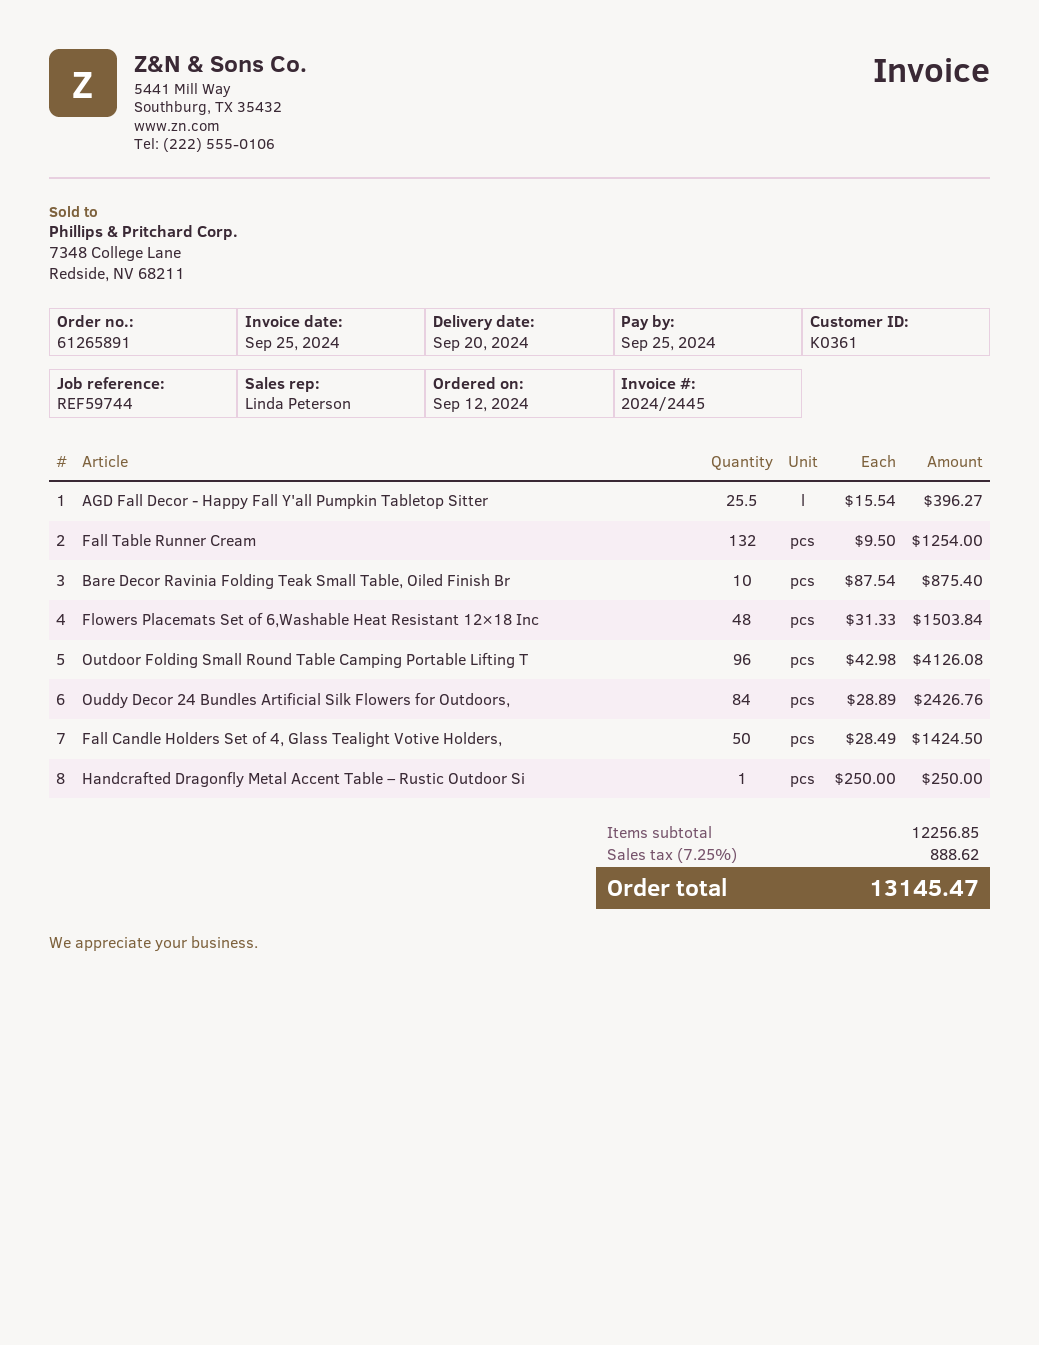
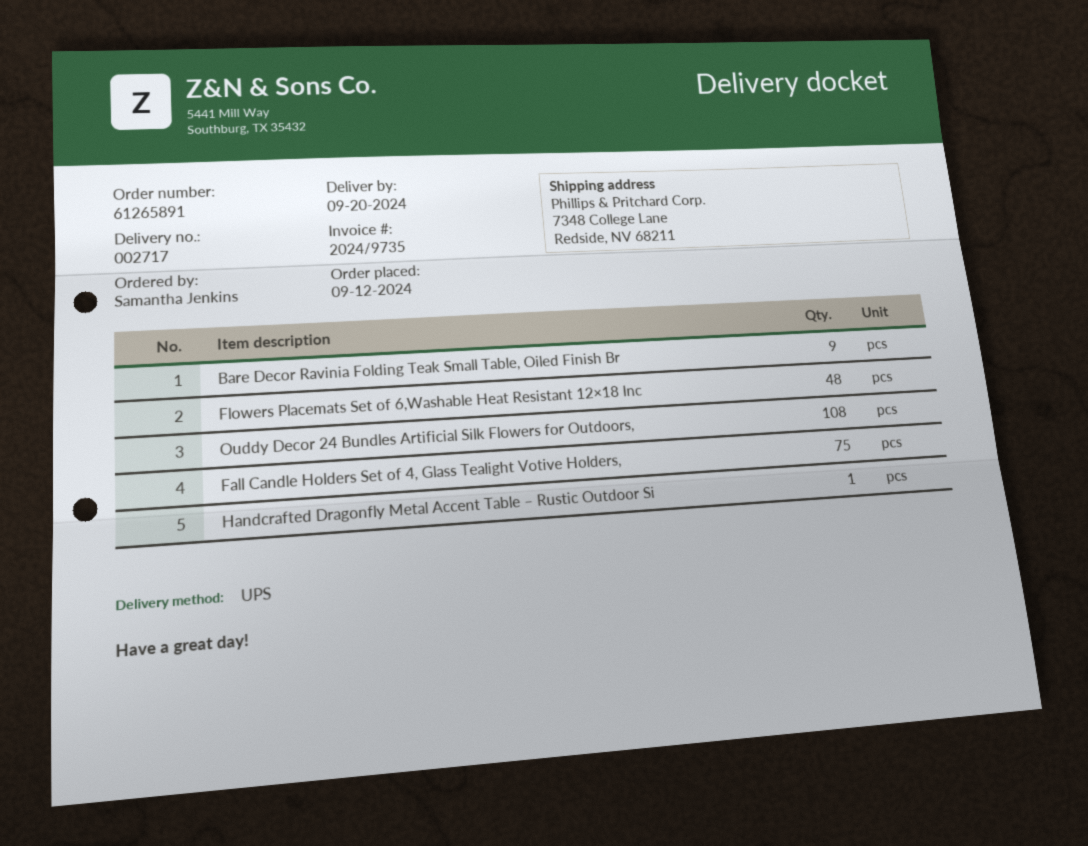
invoice number: 2024/2445 -> 2024/9735
AGD Fall Decor - Happy Fall Y'all Pumpkin Tabletop Sitter: 25.5 -> none
Fall Table Runner Cream: 132 -> none
Bare Decor Ravinia Folding Teak Small Table, Oiled Finish Br: 10 -> 9
Outdoor Folding Small Round Table Camping Portable Lifting T: 96 -> none
Ouddy Decor 24 Bundles Artificial Silk Flowers for Outdoors,: 84 -> 108
Fall Candle Holders Set of 4, Glass Tealight Votive Holders,: 50 -> 75

